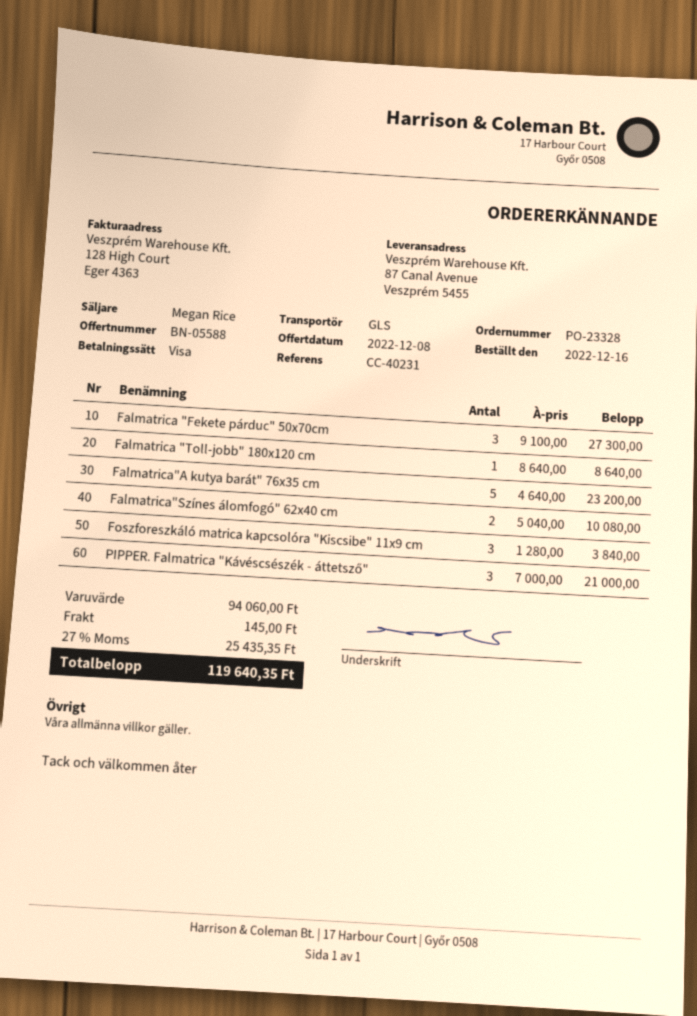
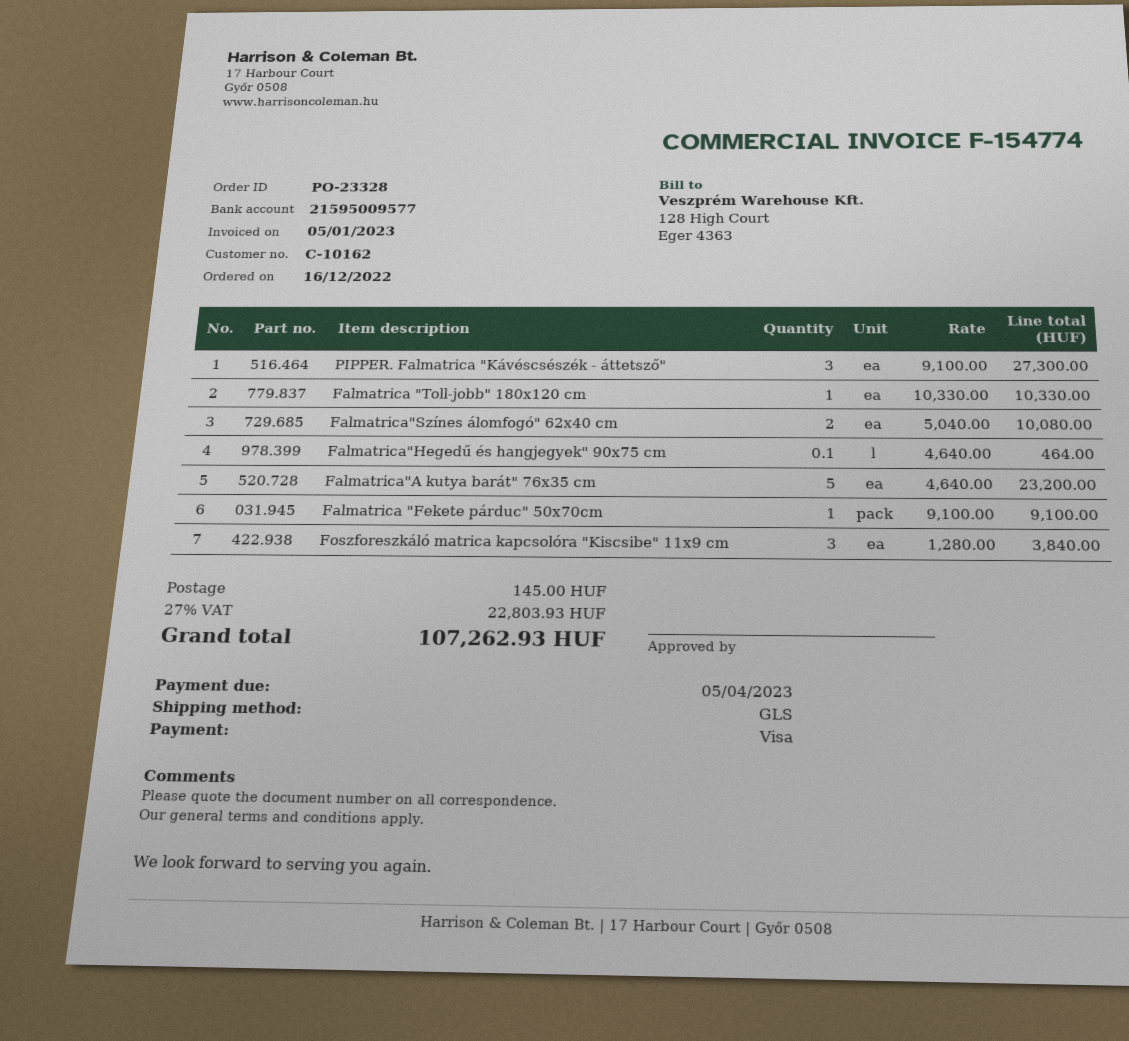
Falmatrica "Fekete párduc" 50x70cm: 3 x 9100.00 = 27300.00 -> 1 x 9100.00 = 9100.00
Falmatrica "Toll-jobb" 180x120 cm: 1 x 8640.00 = 8640.00 -> 1 x 10330.00 = 10330.00
PIPPER. Falmatrica "Kávéscsészék - áttetsző": 3 x 7000.00 = 21000.00 -> 3 x 9100.00 = 27300.00
Falmatrica"Hegedű és hangjegyek" 90x75 cm: none -> 0.1 x 4640.00 = 464.00
tax: 27% = 25435.35 -> 27% = 22803.93
total: 119640.35 -> 107262.93

